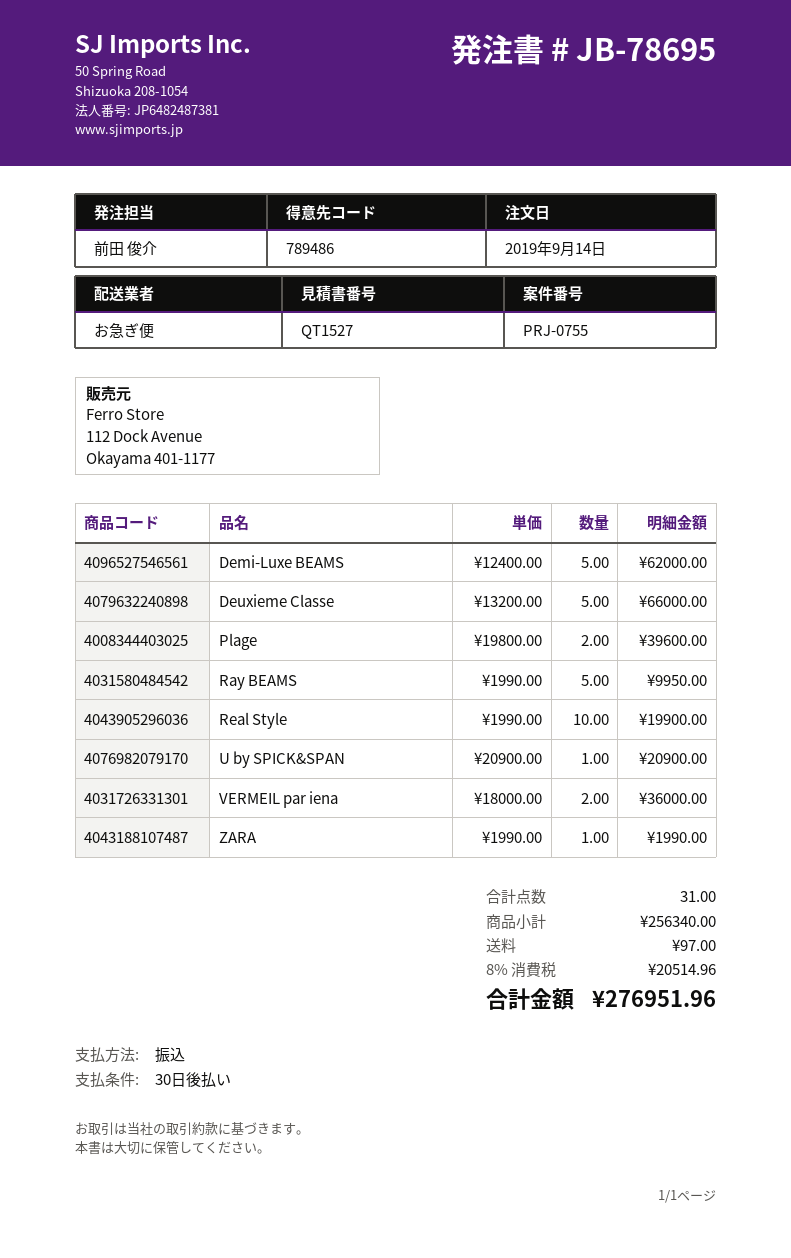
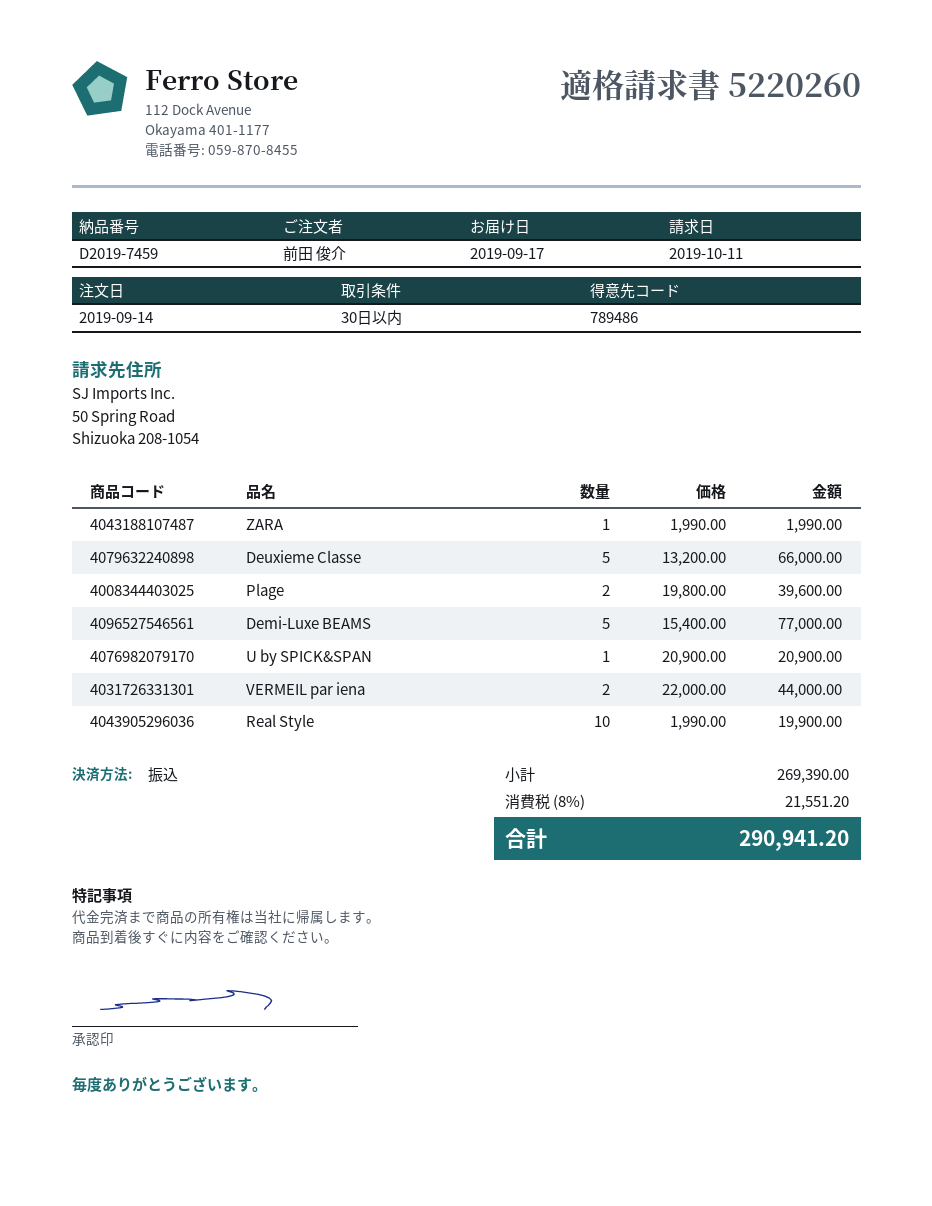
Demi-Luxe BEAMS: 5 x 12400.00 = 62000.00 -> 5 x 15400.00 = 77000.00
Ray BEAMS: 5 x 1990.00 = 9950.00 -> none
VERMEIL par iena: 2 x 18000.00 = 36000.00 -> 2 x 22000.00 = 44000.00
subtotal: 256340.00 -> 269390.00
shipping: 97.00 -> none
tax: 8% = 20514.96 -> 8% = 21551.20
total: 276951.96 -> 290941.20

